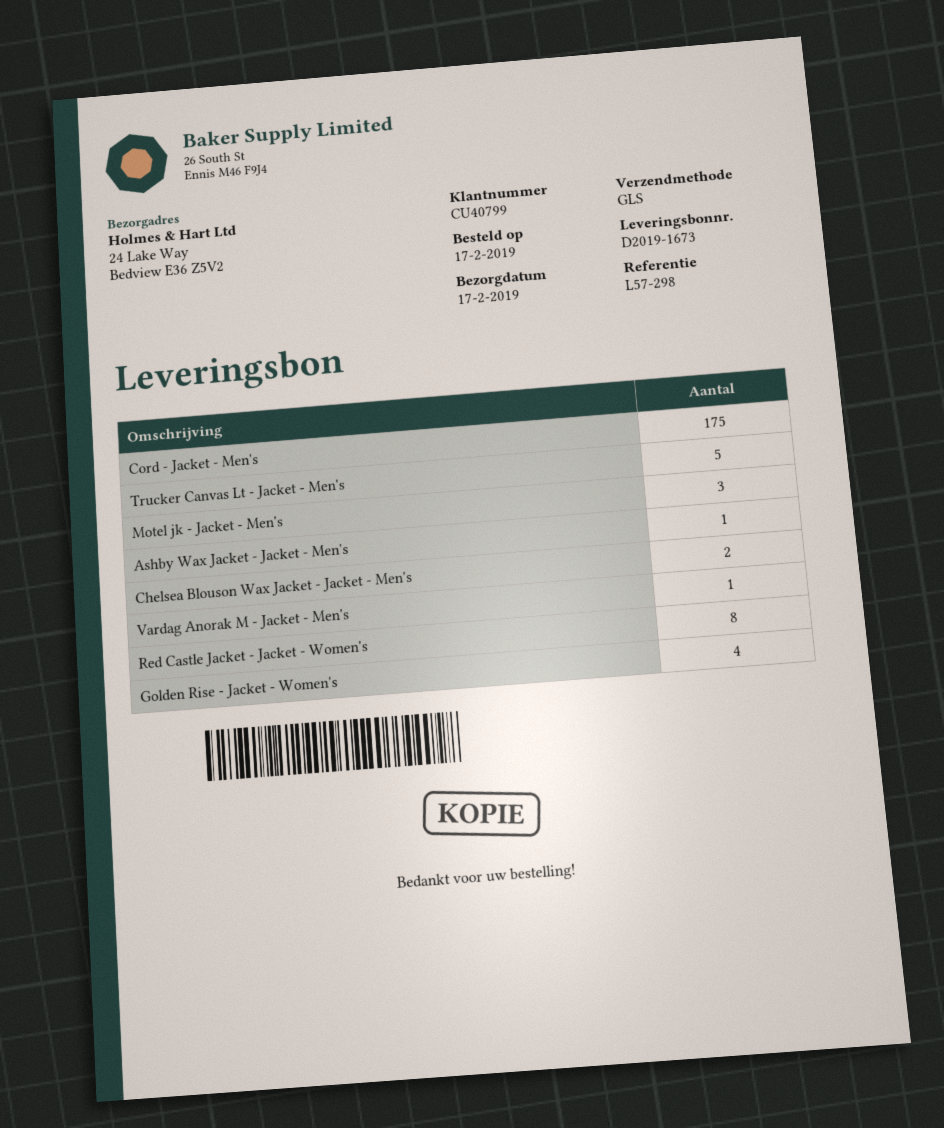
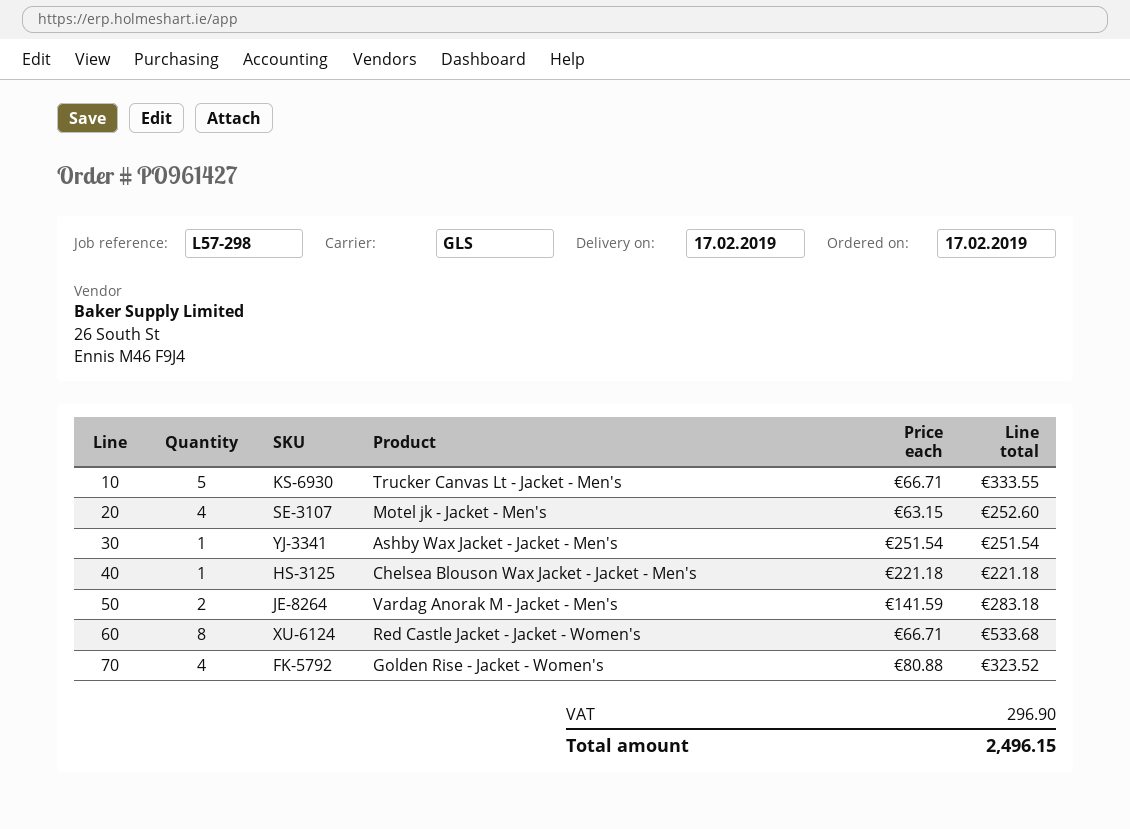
Cord - Jacket - Men's: 175 -> none
Motel jk - Jacket - Men's: 3 -> 4
Chelsea Blouson Wax Jacket - Jacket - Men's: 2 -> 1
Vardag Anorak M - Jacket - Men's: 1 -> 2

